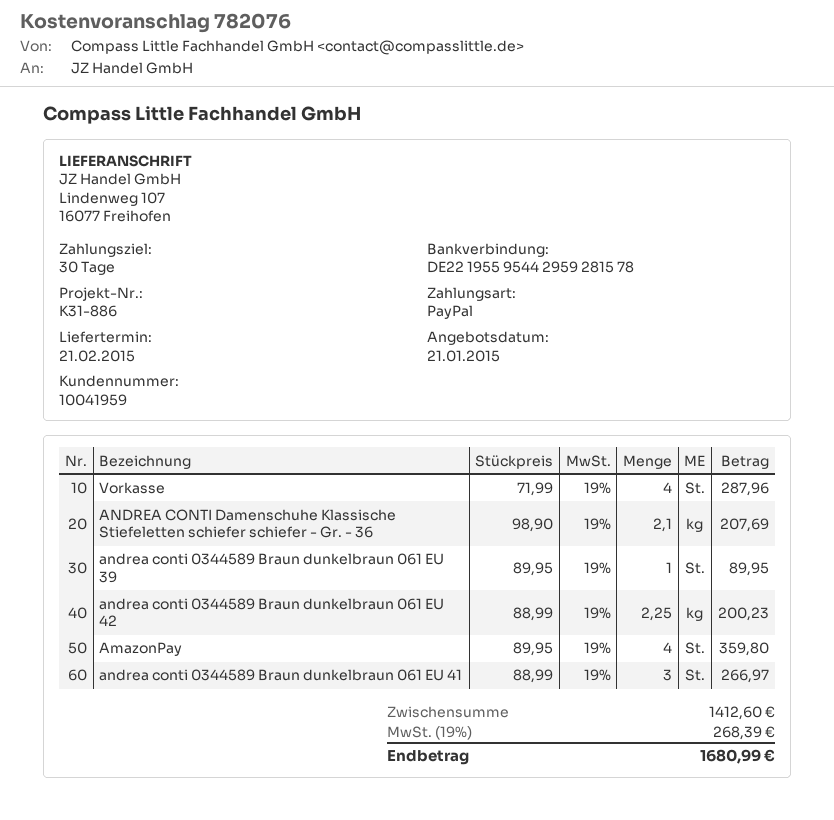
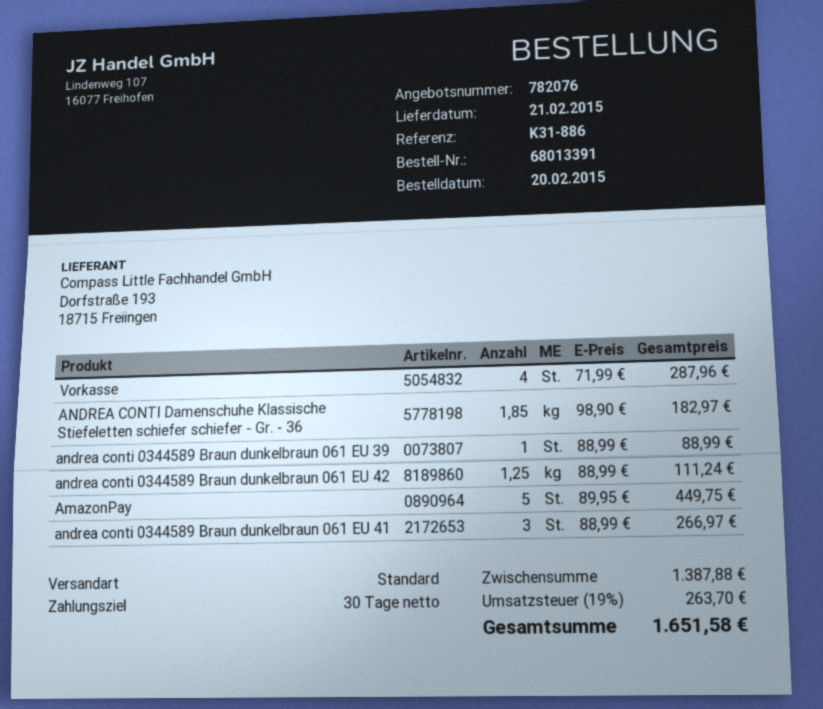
ANDREA CONTI Damenschuhe Klassische Stiefeletten schiefer schiefer - Gr. - 36: 2.1 x 98.90 = 207.69 -> 1.85 x 98.90 = 182.97
andrea conti 0344589 Braun dunkelbraun 061 EU 39: 1 x 89.95 = 89.95 -> 1 x 88.99 = 88.99
andrea conti 0344589 Braun dunkelbraun 061 EU 42: 2.25 x 88.99 = 200.23 -> 1.25 x 88.99 = 111.24
AmazonPay: 4 x 89.95 = 359.80 -> 5 x 89.95 = 449.75
subtotal: 1412.60 -> 1387.88
tax: 19% = 268.39 -> 19% = 263.70
total: 1680.99 -> 1651.58

